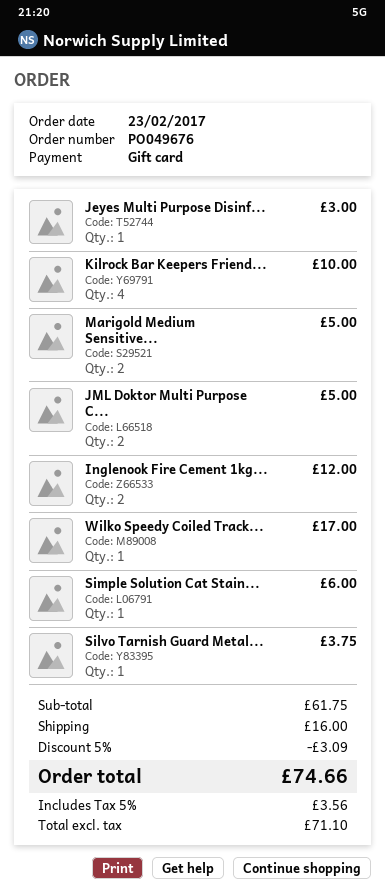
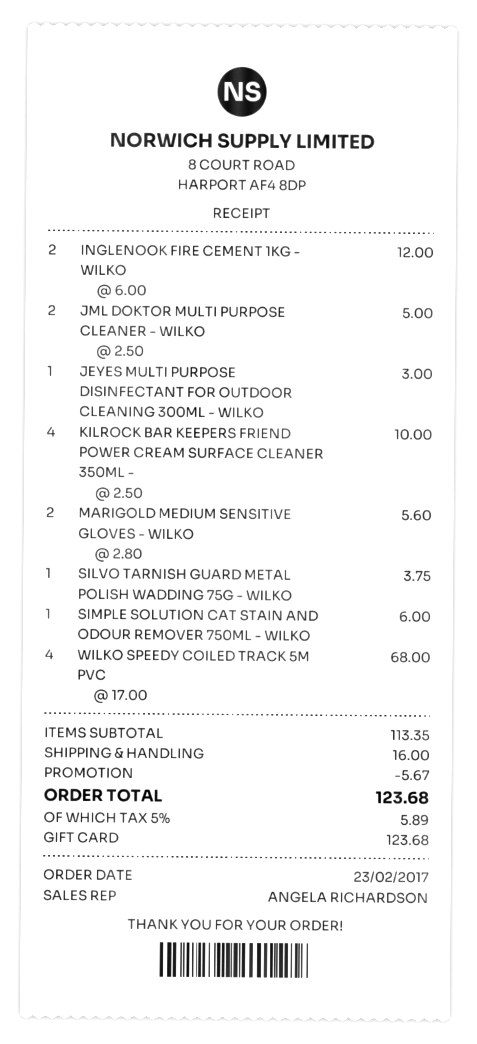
Marigold Medium Sensitive...: 2 for 5.00 -> 2 for 5.60
Wilko Speedy Coiled Track...: 1 for 17.00 -> 4 for 68.00
subtotal: 61.75 -> 113.35
discount: 3.09 -> 5.67
tax: 5% = 3.56 -> 5% = 5.89
total: 74.66 -> 123.68

